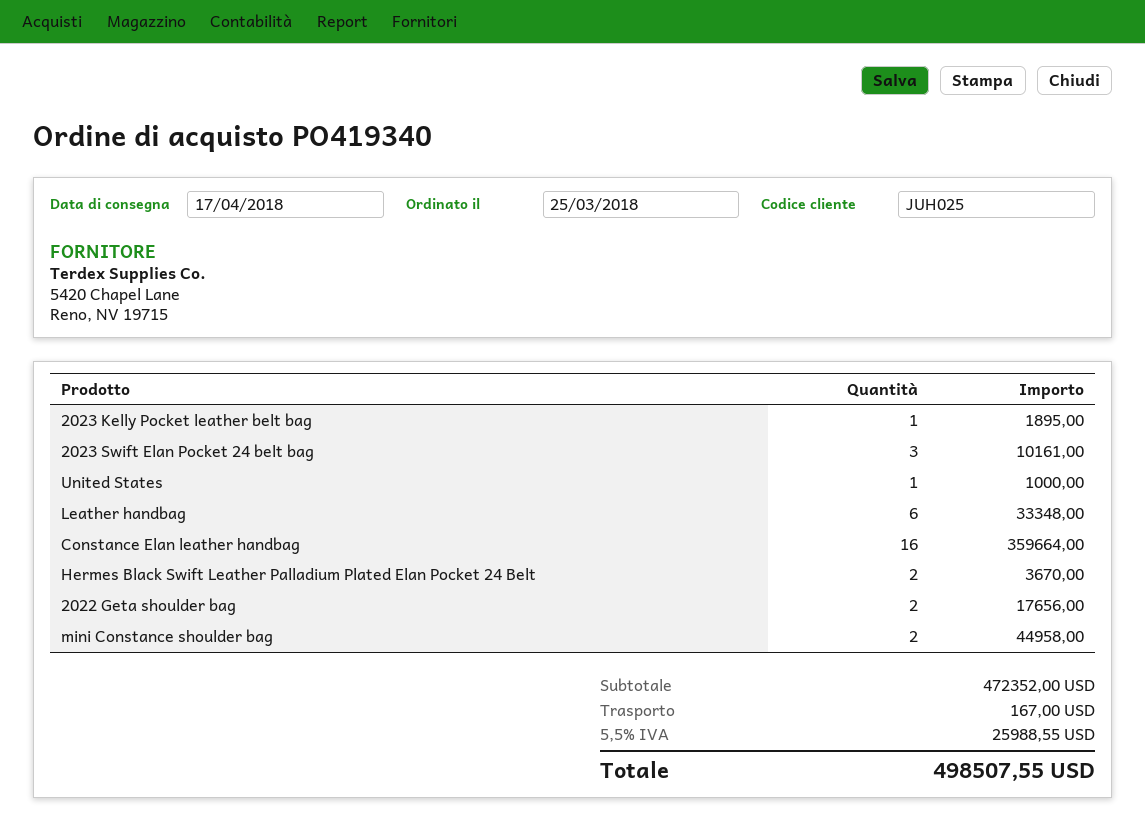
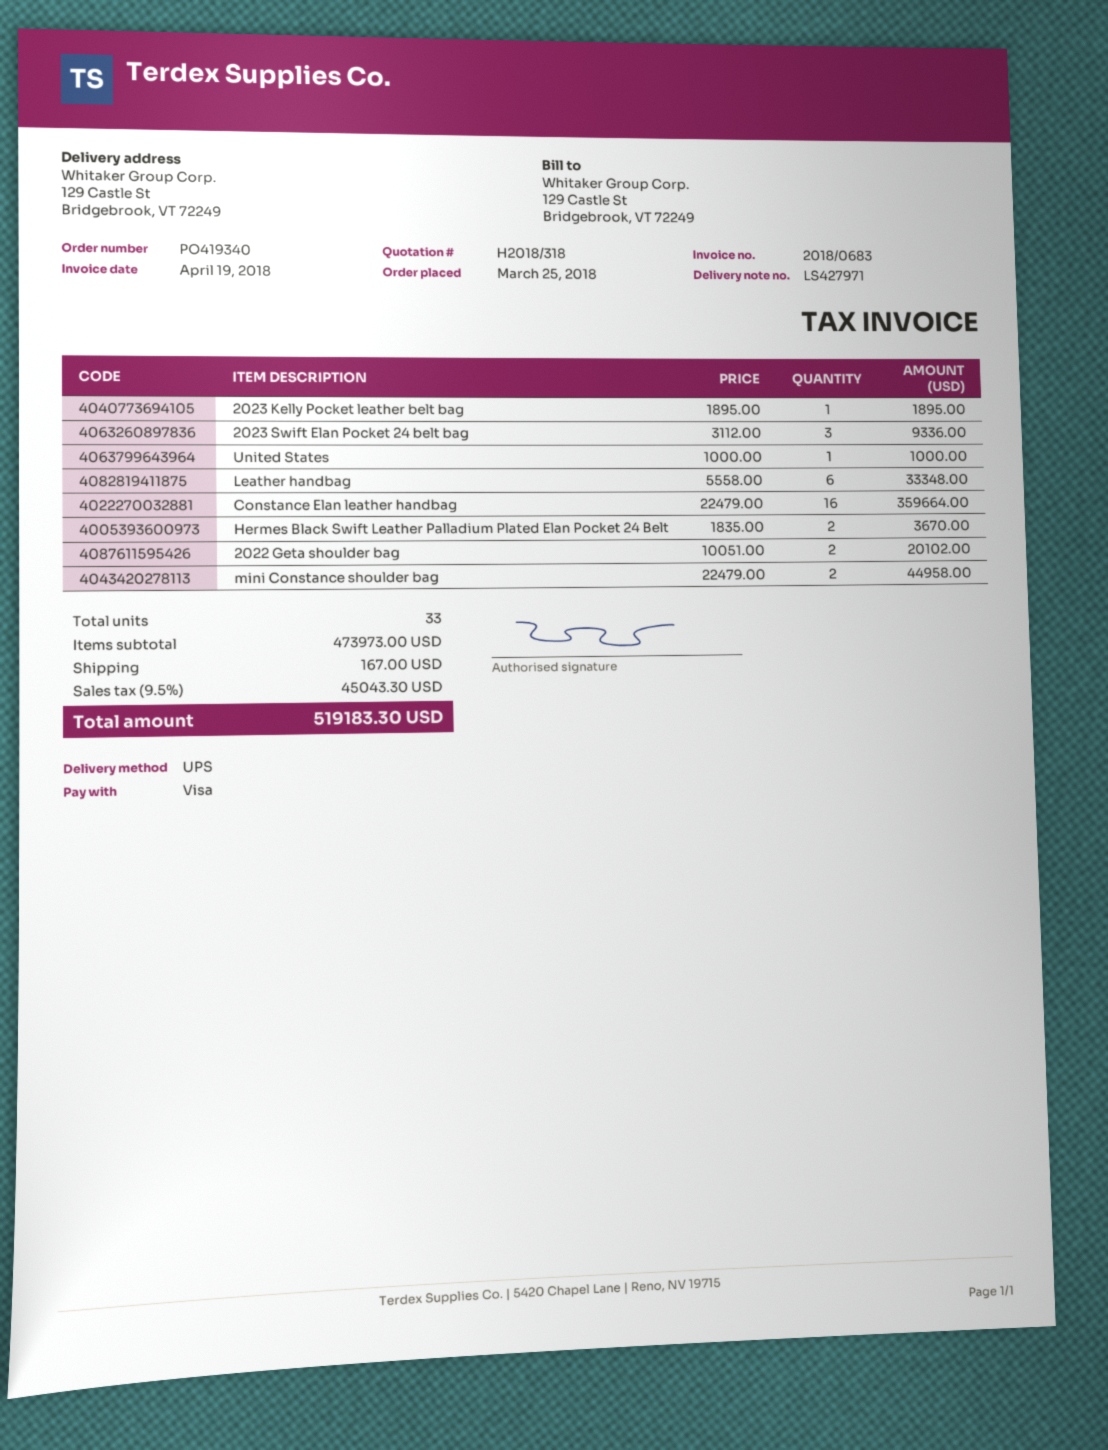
2023 Swift Elan Pocket 24 belt bag: 3 for 10161.00 -> 3 for 9336.00
2022 Geta shoulder bag: 2 for 17656.00 -> 2 for 20102.00
subtotal: 472352.00 -> 473973.00
tax: 5.5% = 25988.55 -> 9.5% = 45043.30
total: 498507.55 -> 519183.30

